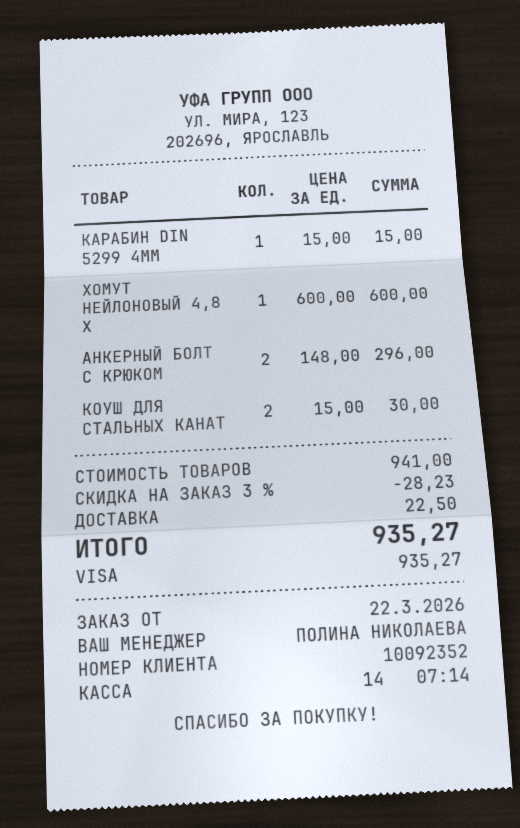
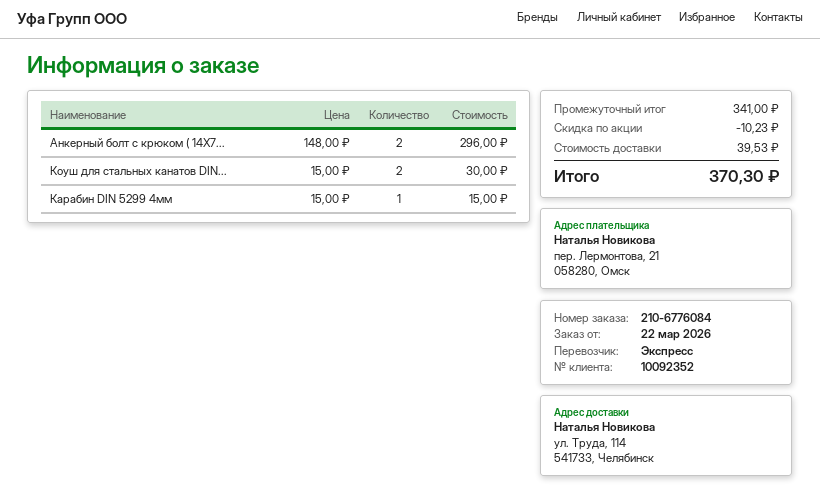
ХОМУТ НЕЙЛОНОВЫЙ 4,8 Х: 1 x 600.00 = 600.00 -> none
subtotal: 941.00 -> 341.00
discount: 28.23 -> 10.23
shipping: 22.50 -> 39.53
total: 935.27 -> 370.30

